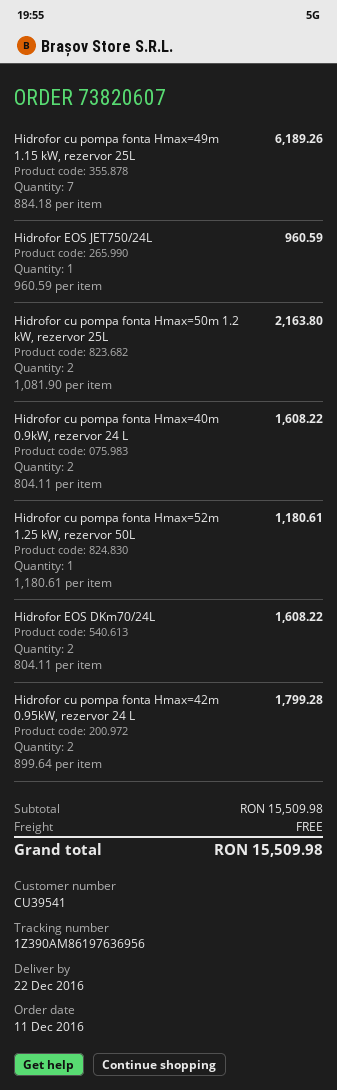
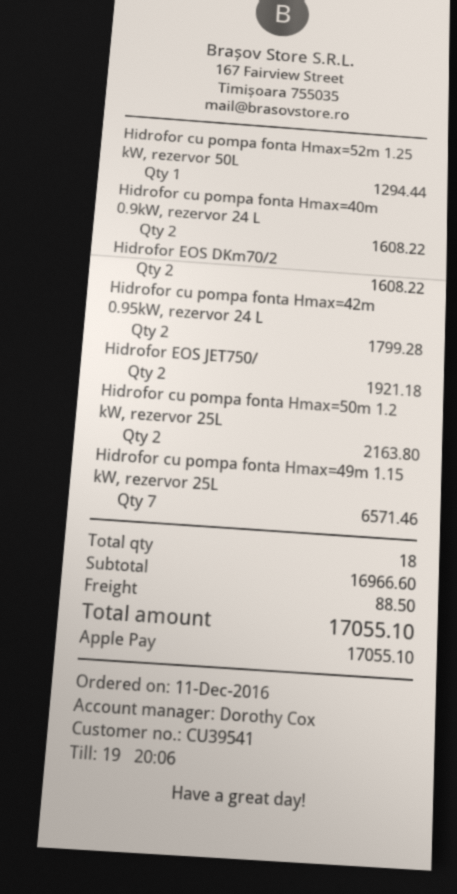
Hidrofor cu pompa fonta Hmax=49m 1.15 kW, rezervor 25L: 7 for 6189.26 -> 7 for 6571.46
Hidrofor EOS JET750/24L: 1 for 960.59 -> 2 for 1921.18
Hidrofor cu pompa fonta Hmax=52m 1.25 kW, rezervor 50L: 1 for 1180.61 -> 1 for 1294.44
subtotal: 15509.98 -> 16966.60
shipping: 0.00 -> 88.50
total: 15509.98 -> 17055.10

